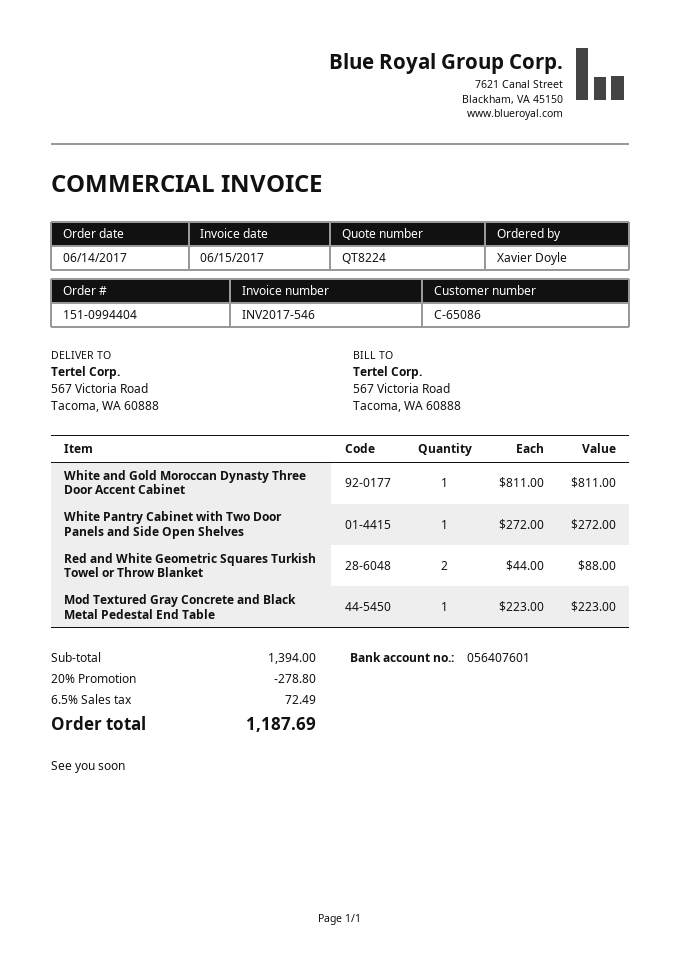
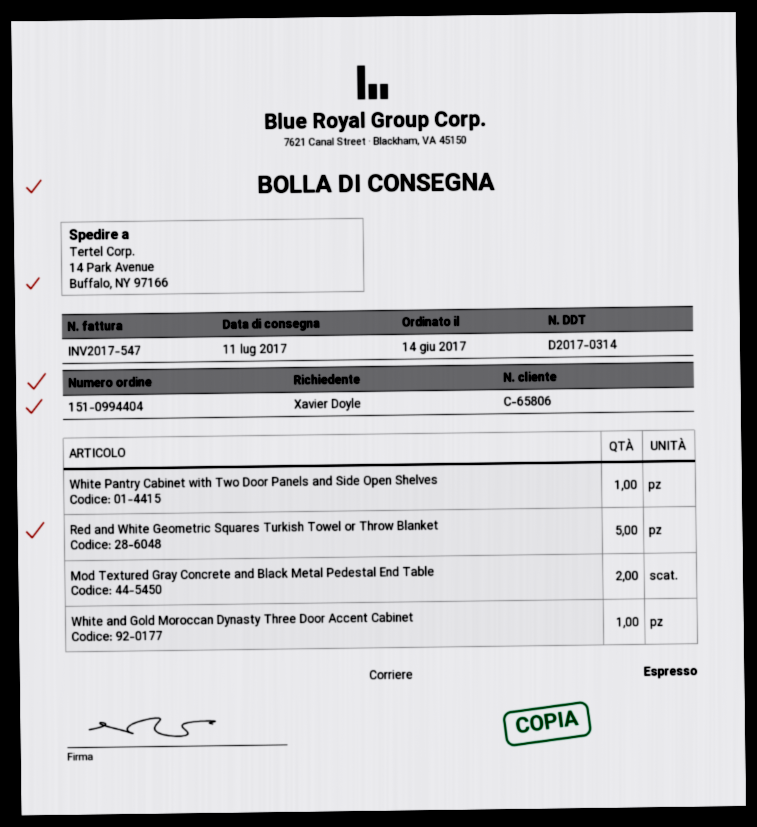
invoice number: INV2017-546 -> INV2017-547
customer number: C-65086 -> C-65806
ship to: 567 Victoria Road, Tacoma, WA 60888 -> 14 Park Avenue, Buffalo, NY 97166
Red and White Geometric Squares Turkish Towel or Throw Blanket: 2 -> 5
Mod Textured Gray Concrete and Black Metal Pedestal End Table: 1 -> 2

